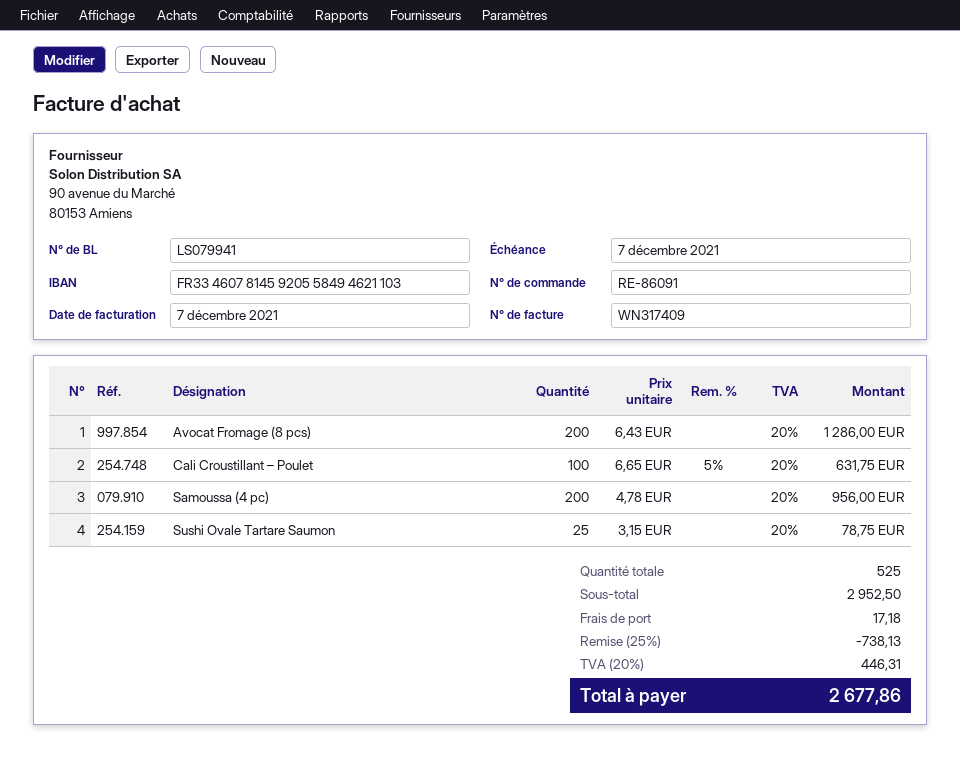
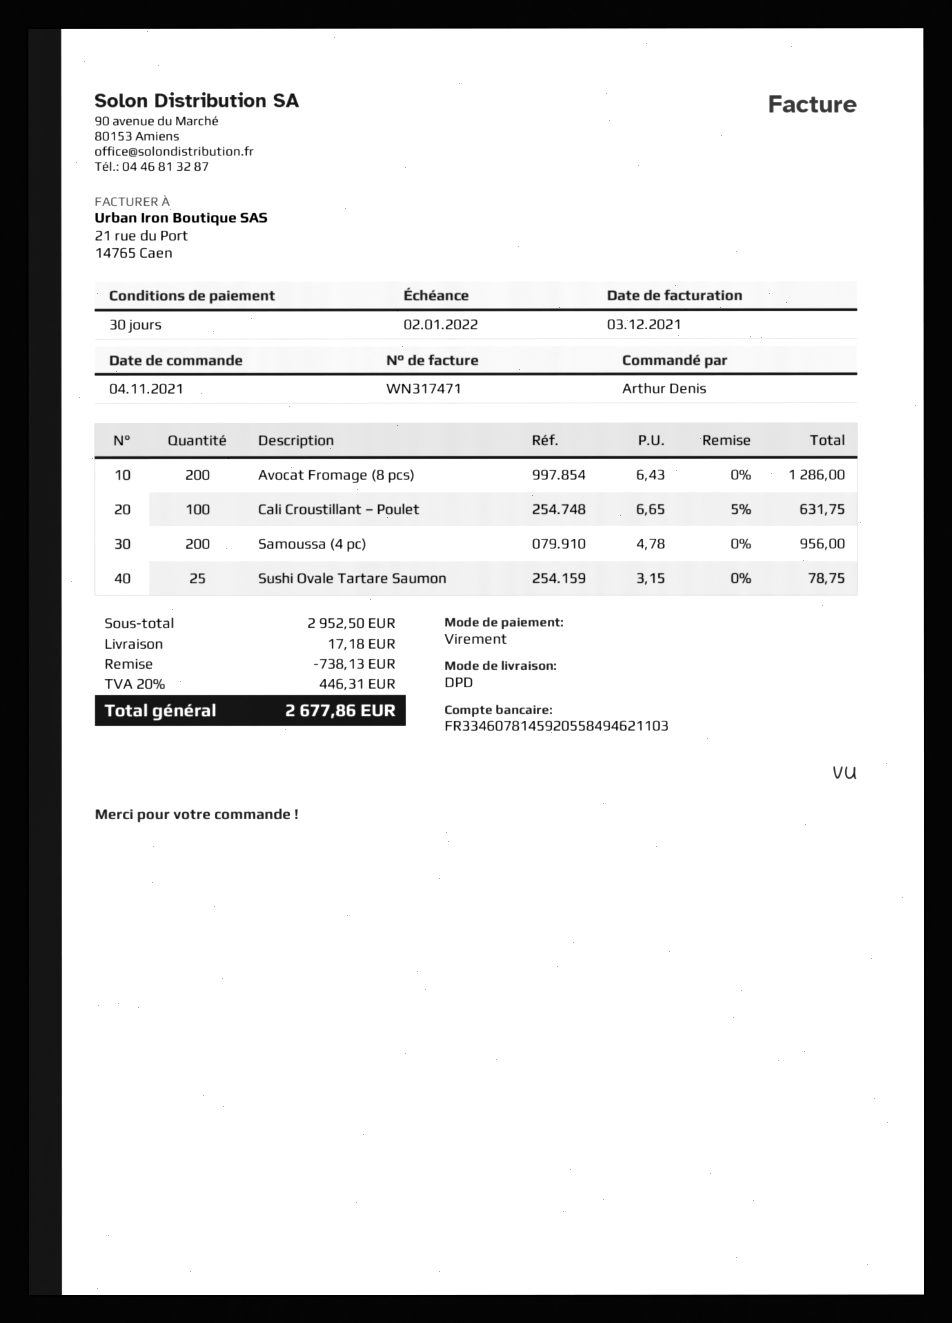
invoice number: WN317409 -> WN317471
invoice date: 2021-12-07 -> 2021-12-03
due date: 2021-12-07 -> 2022-01-02

